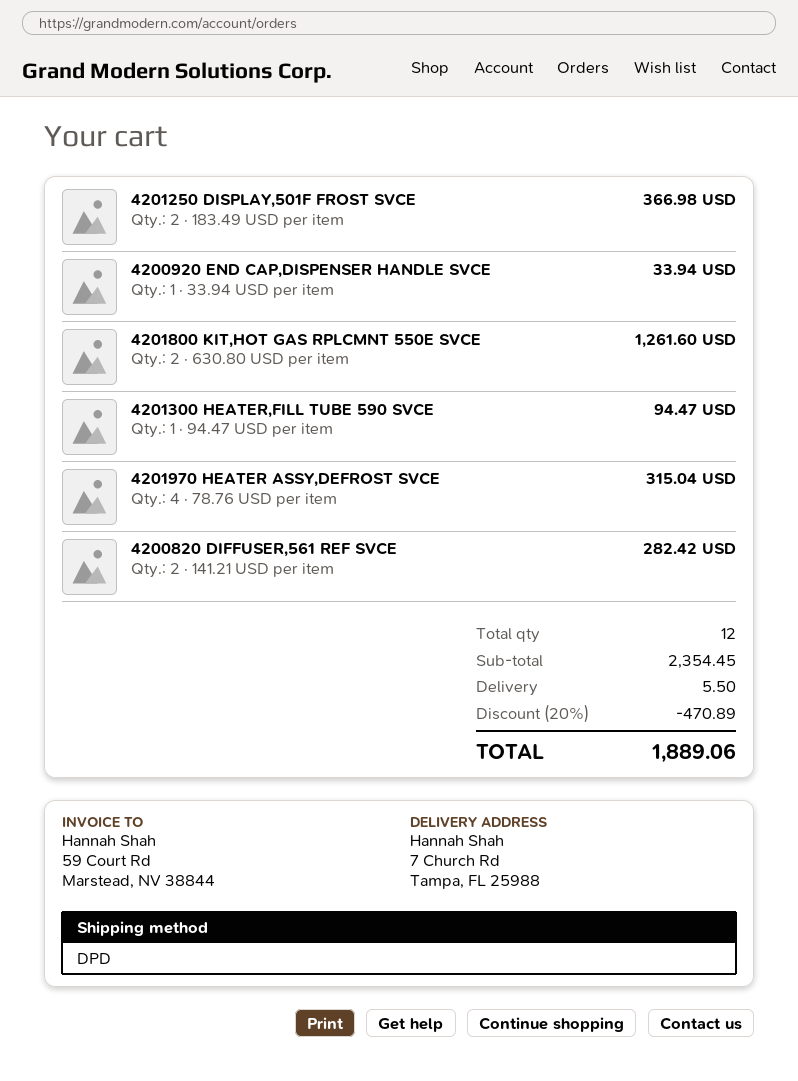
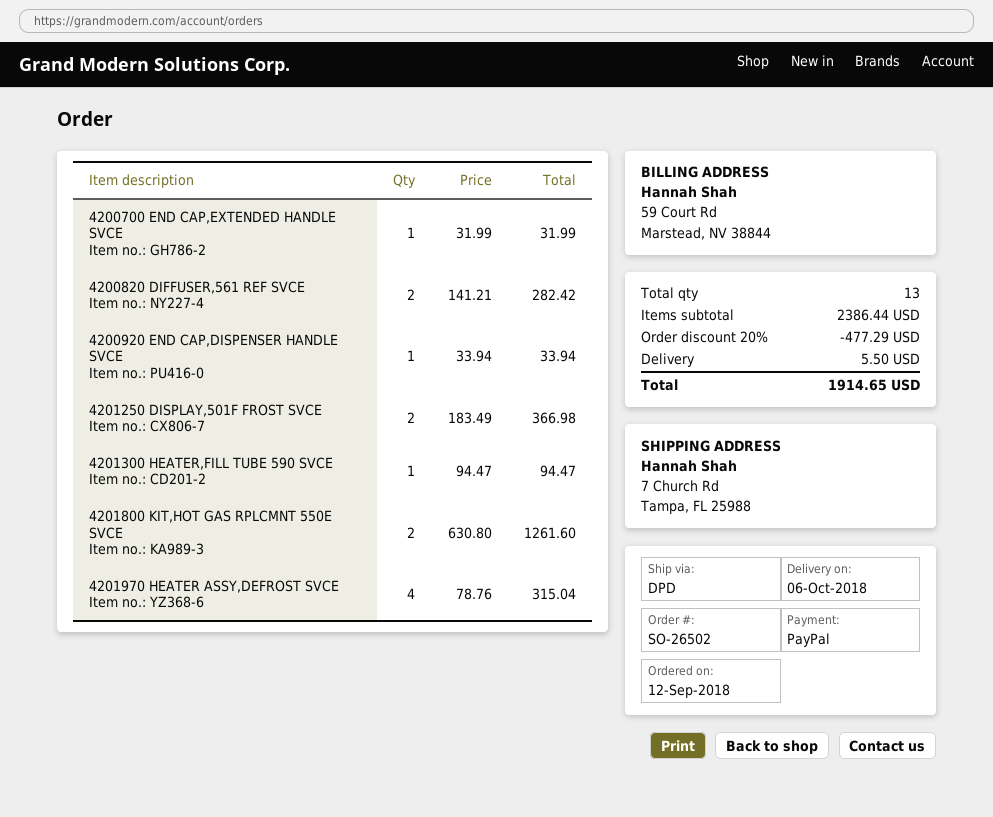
4200700 END CAP,EXTENDED HANDLE SVCE: none -> 1 x 31.99 = 31.99
total quantity: 12 -> 13
subtotal: 2354.45 -> 2386.44
discount: 20% = 470.89 -> 20% = 477.29
total: 1889.06 -> 1914.65

